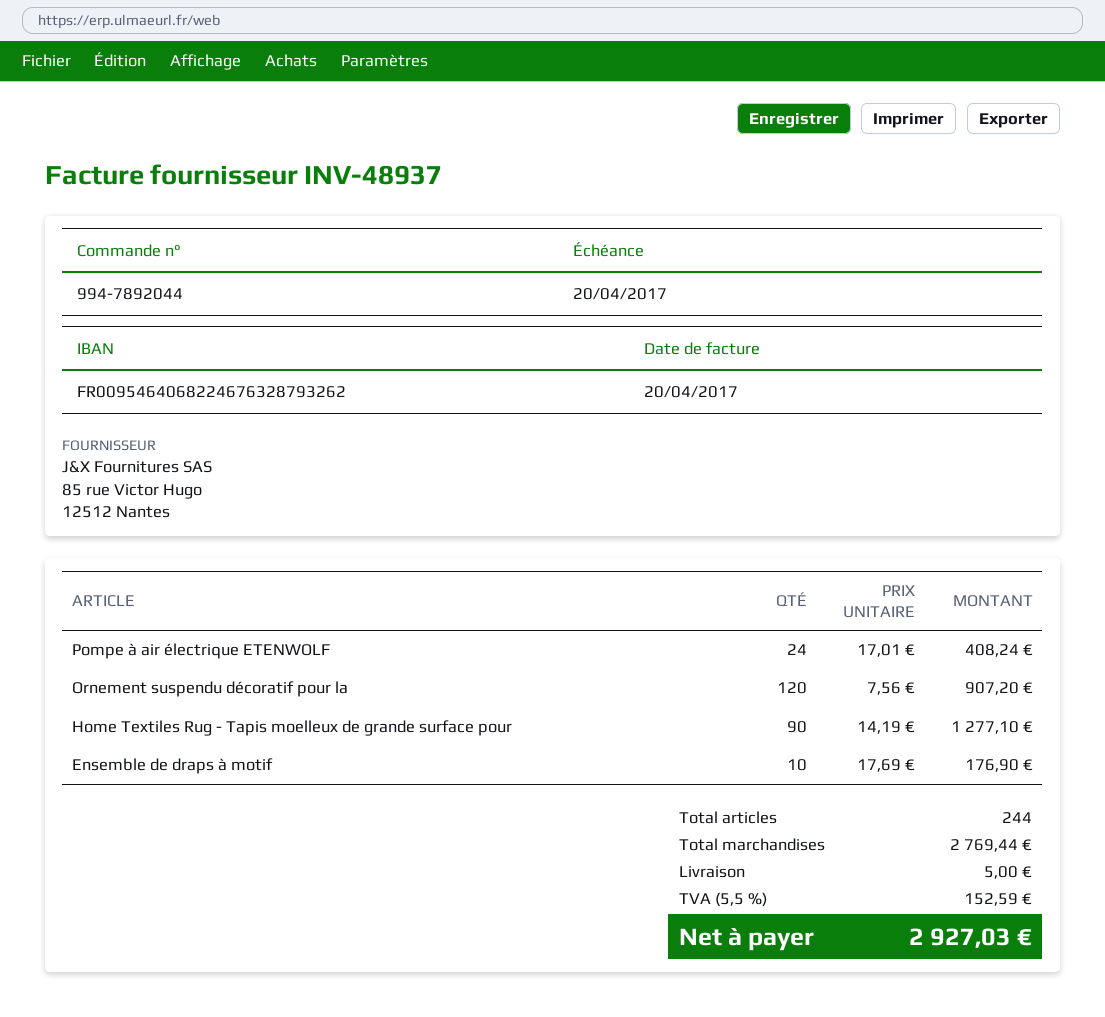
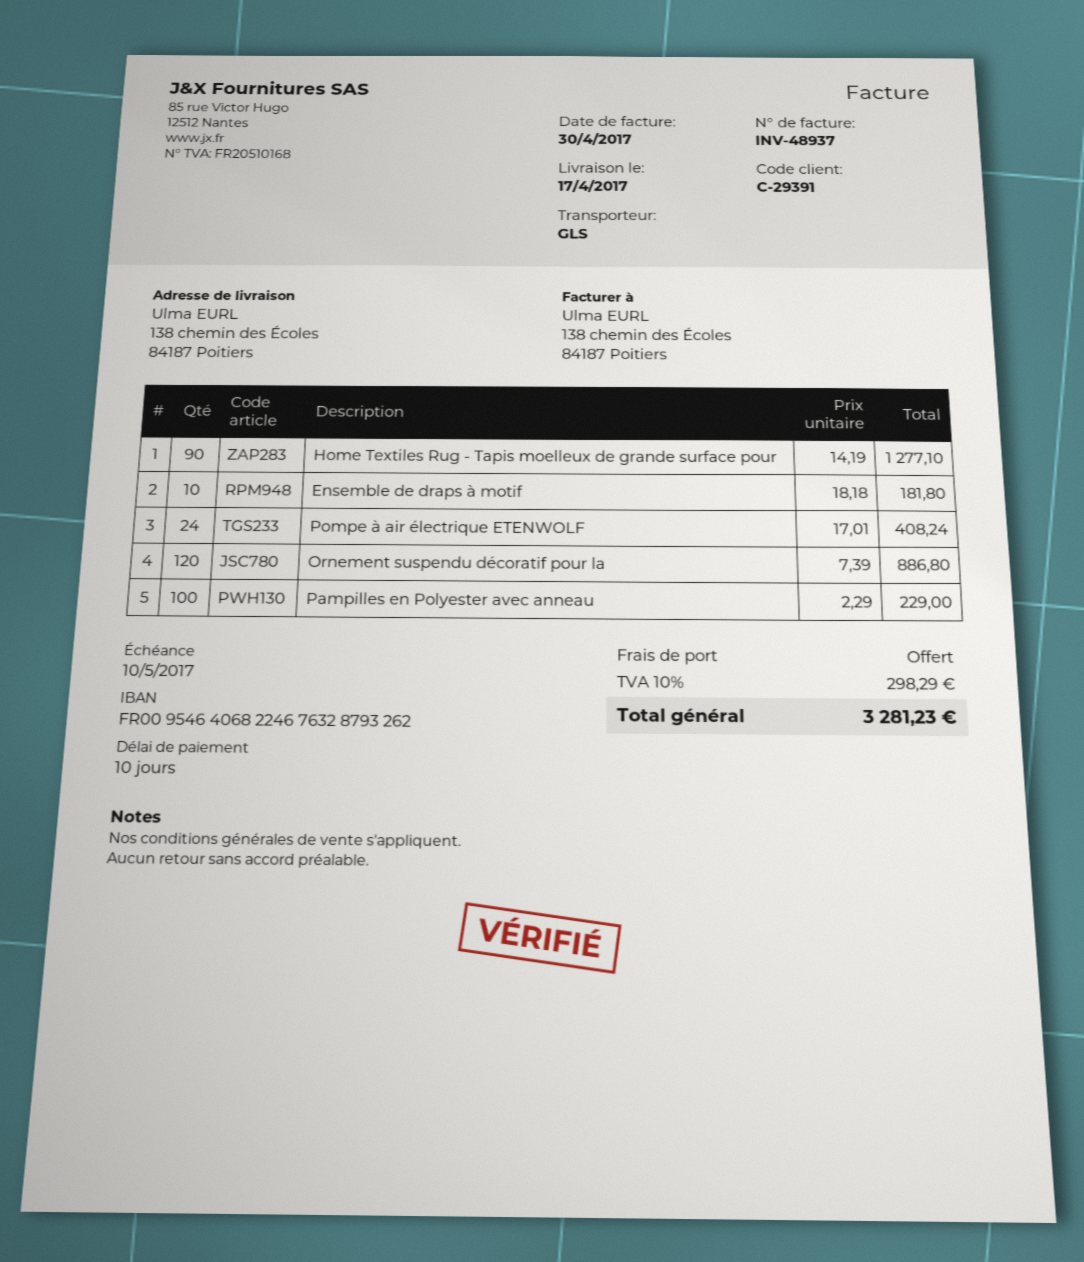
invoice date: 2017-04-20 -> 2017-04-30
due date: 2017-04-20 -> 2017-05-10
Ornement suspendu décoratif pour la: 120 x 7.56 = 907.20 -> 120 x 7.39 = 886.80
Ensemble de draps à motif: 10 x 17.69 = 176.90 -> 10 x 18.18 = 181.80
Pampilles en Polyester avec anneau: none -> 100 x 2.29 = 229.00
shipping: 5.00 -> 0.00
tax: 5.5% = 152.59 -> 10% = 298.29
total: 2927.03 -> 3281.23

